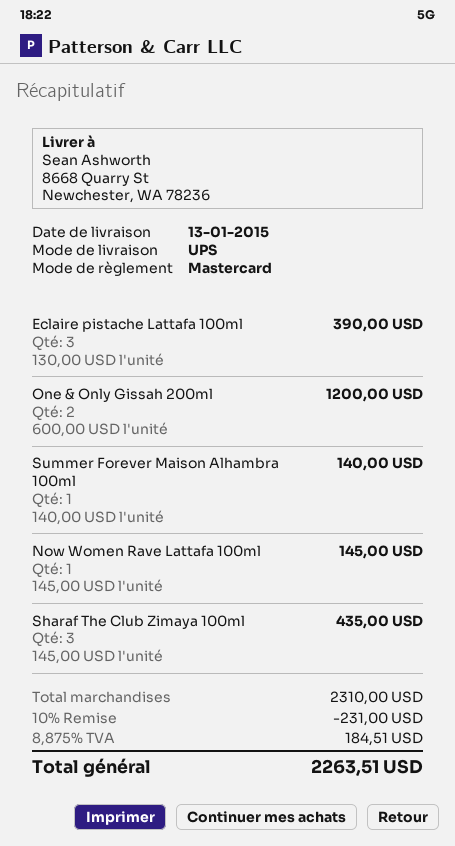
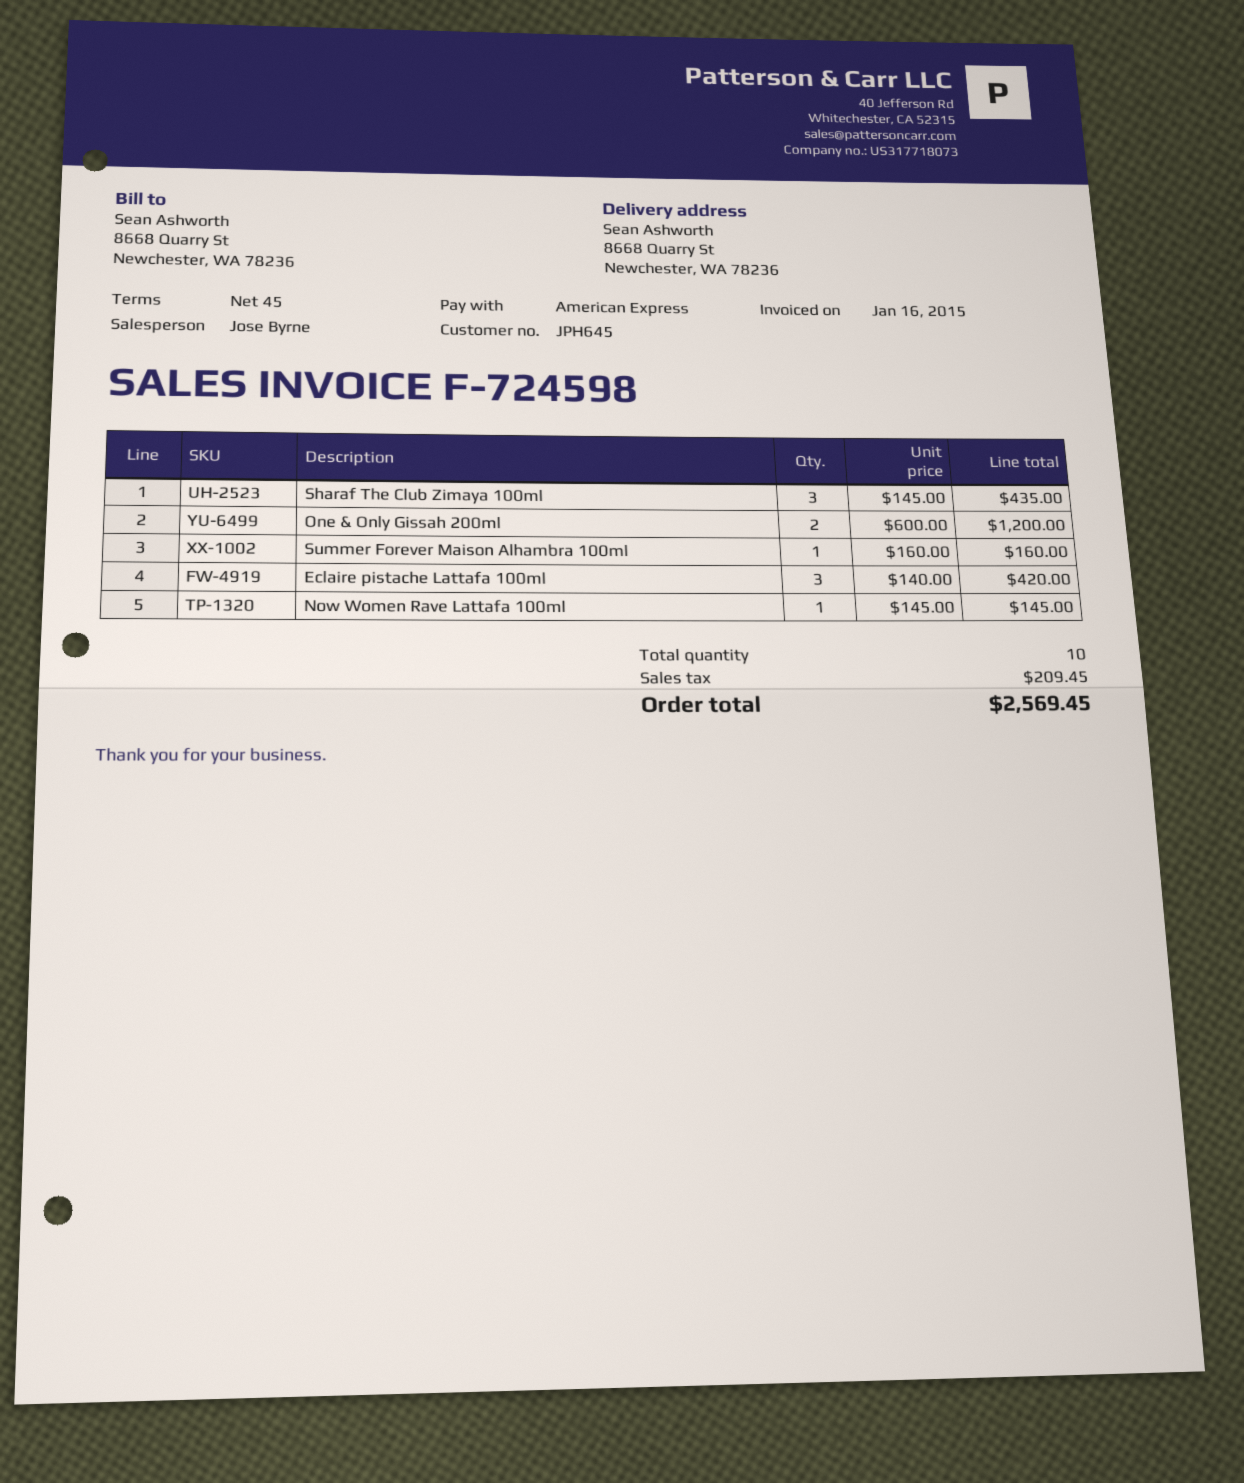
payment method: Mastercard -> American Express
Eclaire pistache Lattafa 100ml: 3 x 130.00 = 390.00 -> 3 x 140.00 = 420.00
Summer Forever Maison Alhambra 100ml: 1 x 140.00 = 140.00 -> 1 x 160.00 = 160.00
discount: 10% = 231.00 -> none
tax: 184.51 -> 209.45
total: 2263.51 -> 2569.45

